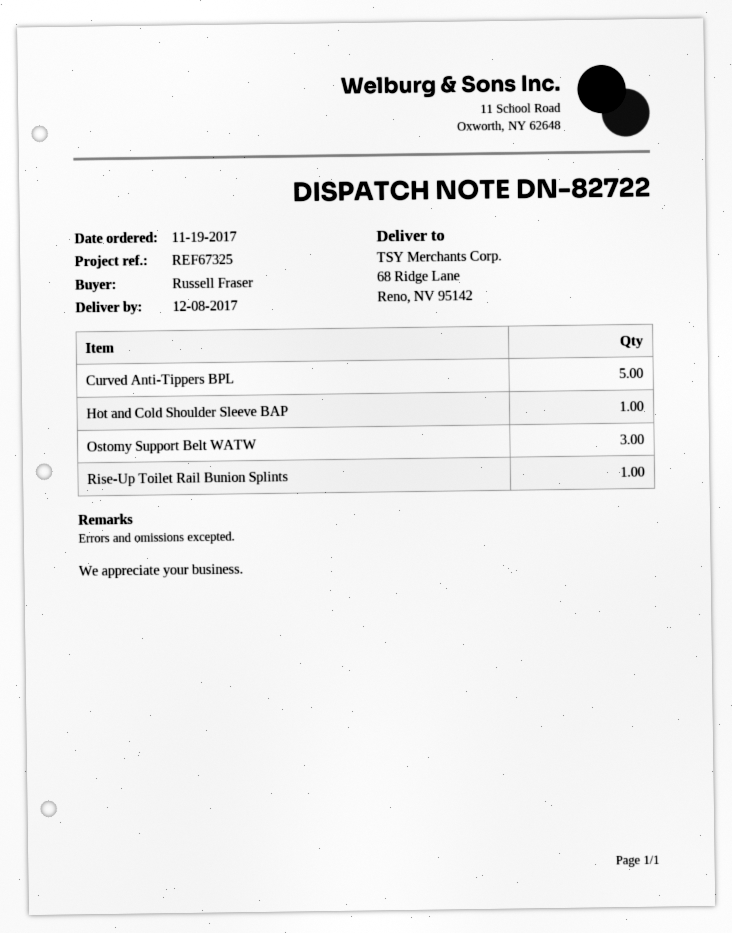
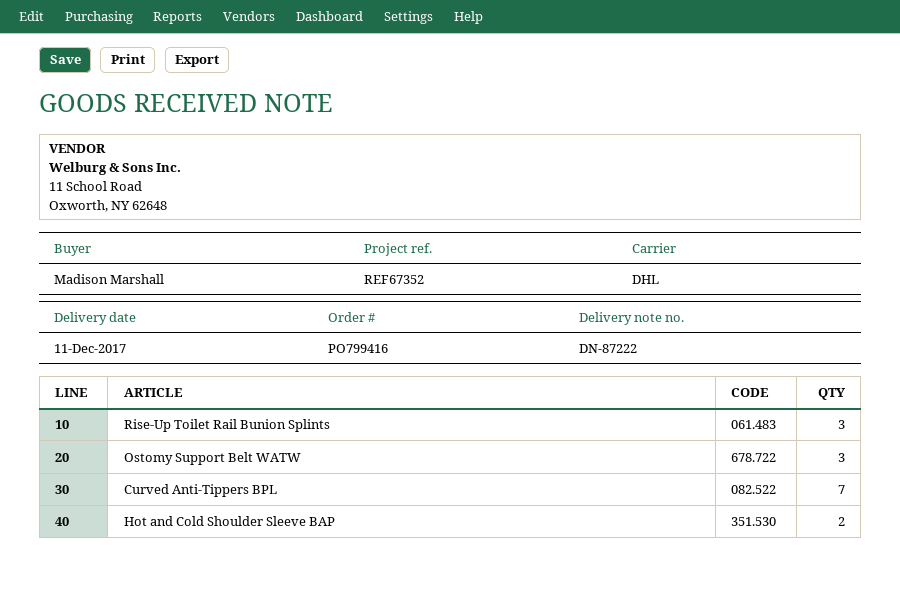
delivery note number: DN-82722 -> DN-87222
delivery date: 2017-12-08 -> 2017-12-11
reference: REF67325 -> REF67352
ordered by: Russell Fraser -> Madison Marshall
Curved Anti-Tippers BPL: 5 -> 7
Hot and Cold Shoulder Sleeve BAP: 1 -> 2
Rise-Up Toilet Rail Bunion Splints: 1 -> 3

